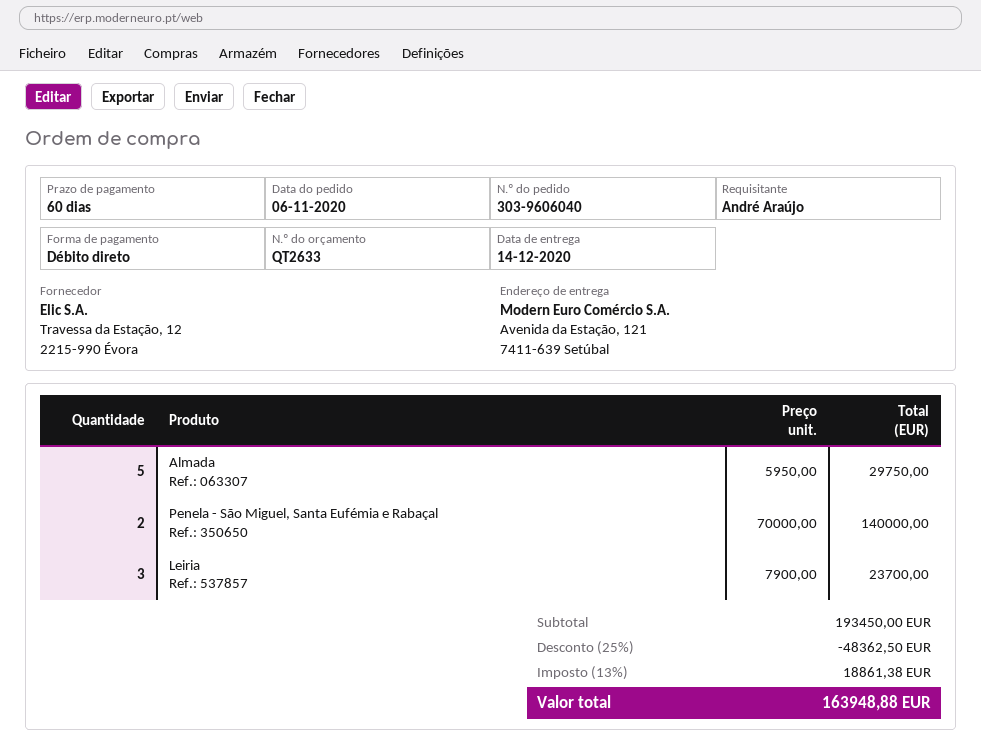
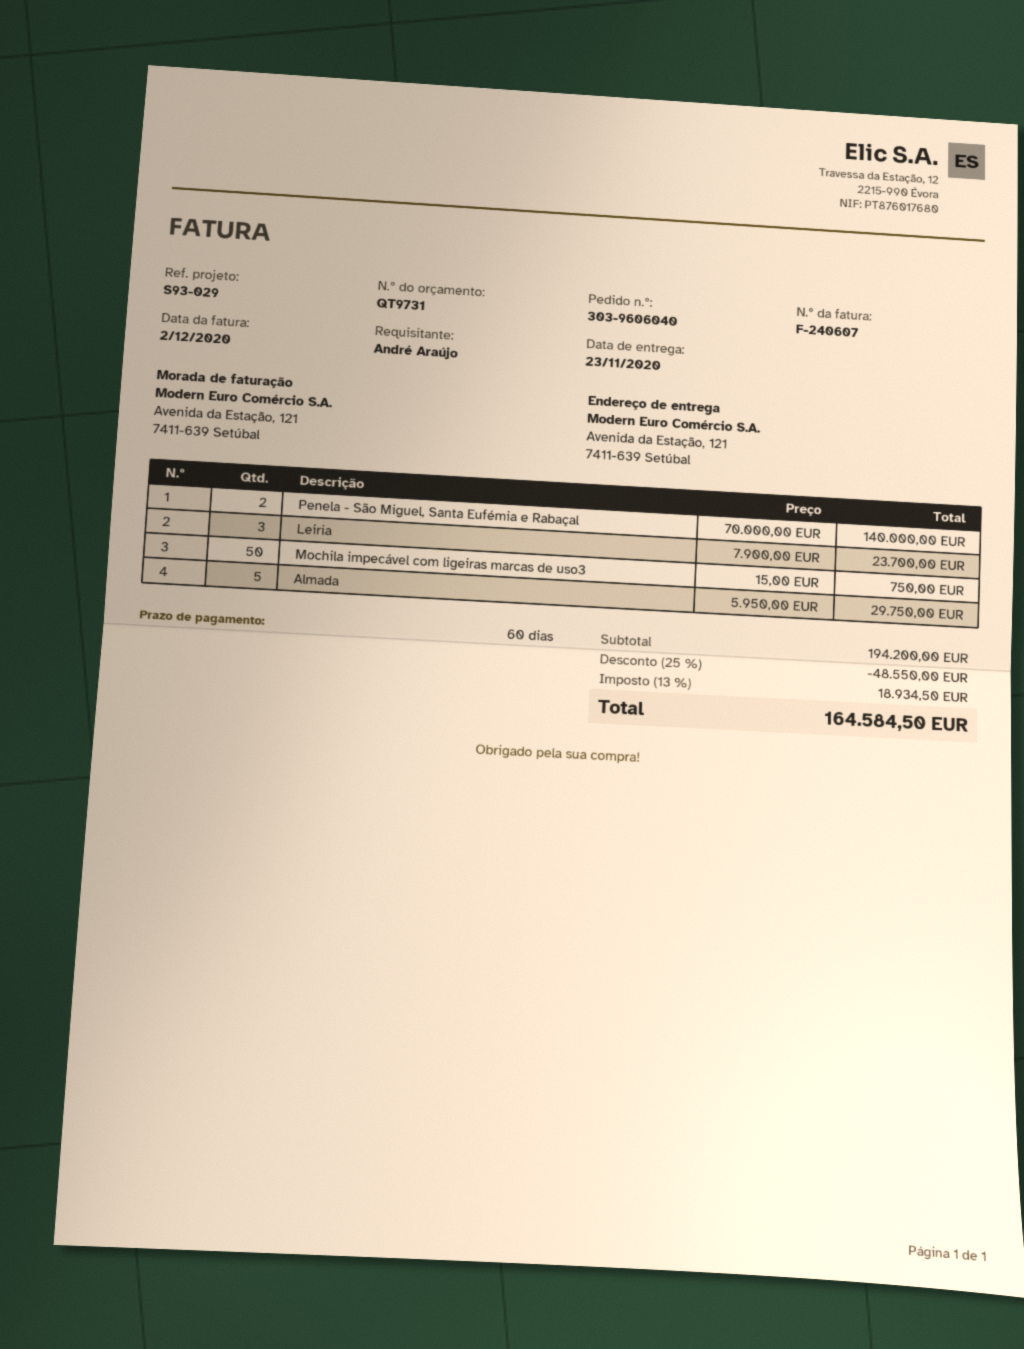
quote number: QT2633 -> QT9731
delivery date: 2020-12-14 -> 2020-11-23
Mochila impecável com ligeiras marcas de uso3: none -> 50 x 15.00 = 750.00
subtotal: 193450.00 -> 194200.00
discount: 25% = 48362.50 -> 25% = 48550.00
tax: 13% = 18861.38 -> 13% = 18934.50
total: 163948.88 -> 164584.50

